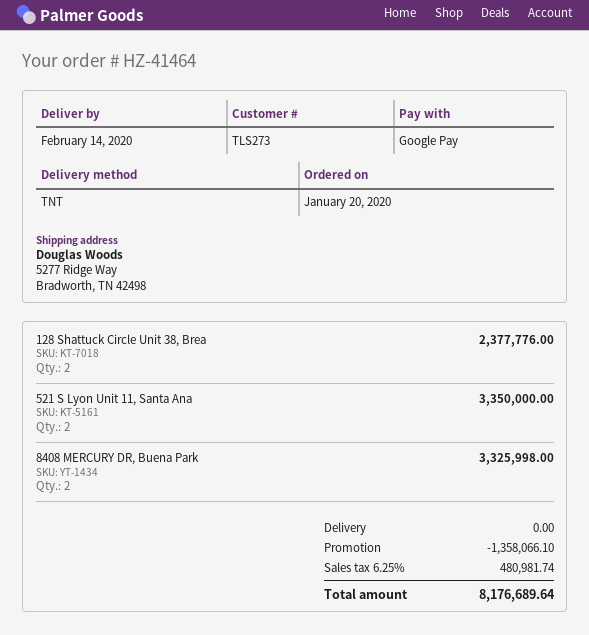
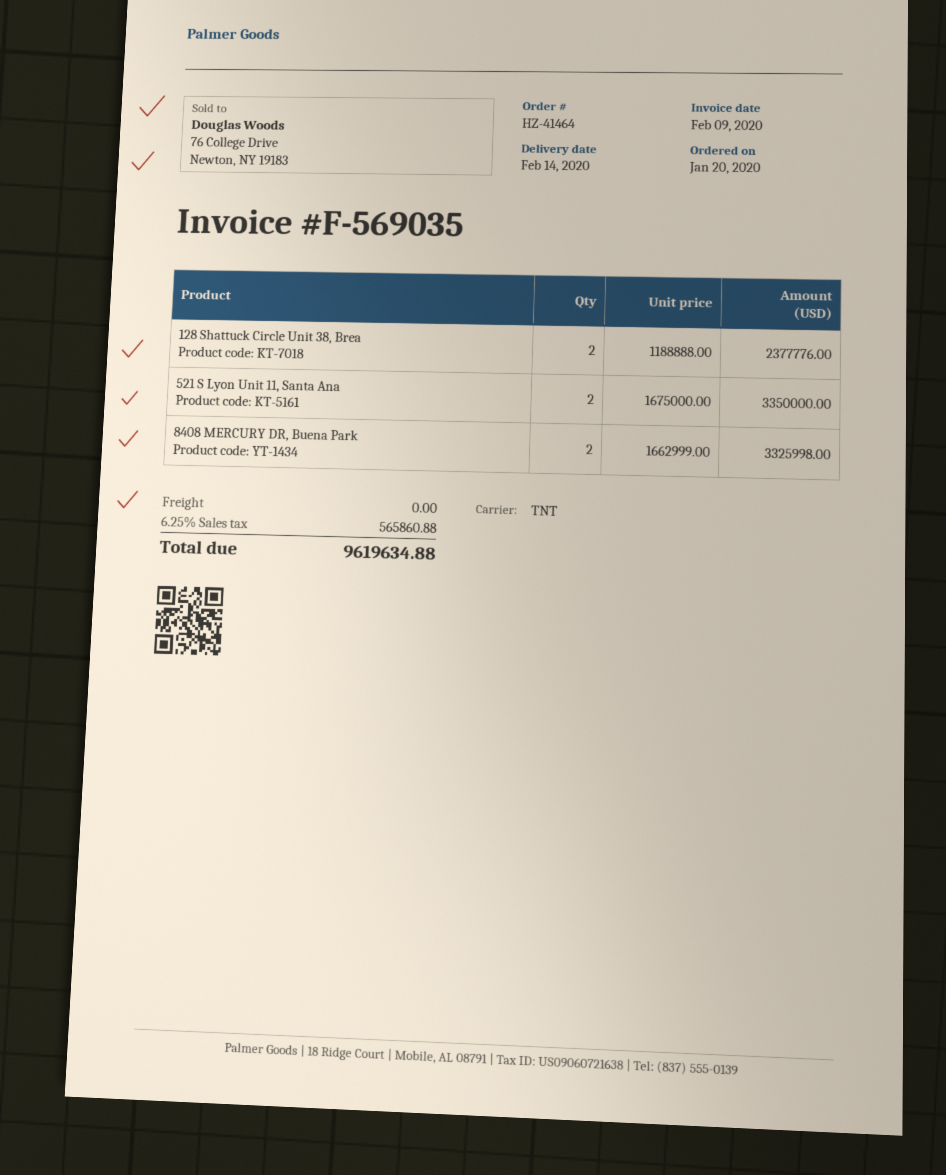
discount: 1358066.10 -> none
tax: 6.25% = 480981.74 -> 6.25% = 565860.88
total: 8176689.64 -> 9619634.88

